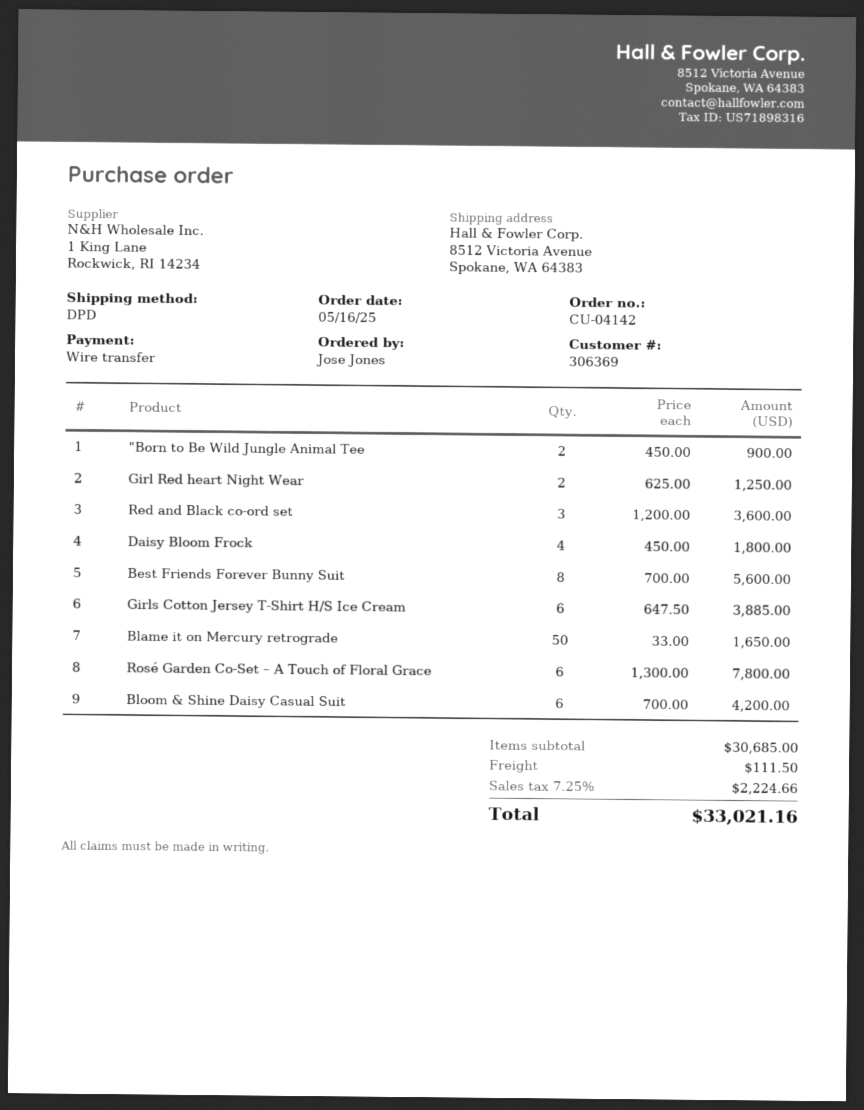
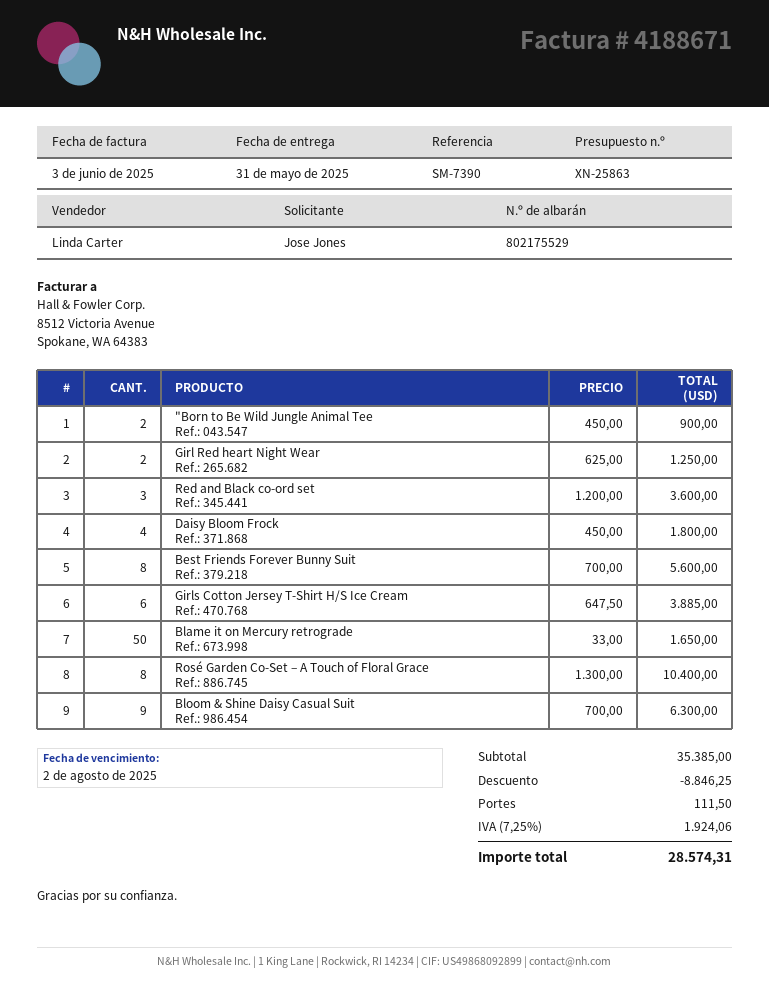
Rosé Garden Co-Set – A Touch of Floral Grace: 6 x 1300.00 = 7800.00 -> 8 x 1300.00 = 10400.00
Bloom & Shine Daisy Casual Suit: 6 x 700.00 = 4200.00 -> 9 x 700.00 = 6300.00
subtotal: 30685.00 -> 35385.00
discount: none -> 8846.25
tax: 7.25% = 2224.66 -> 7.25% = 1924.06
total: 33021.16 -> 28574.31

